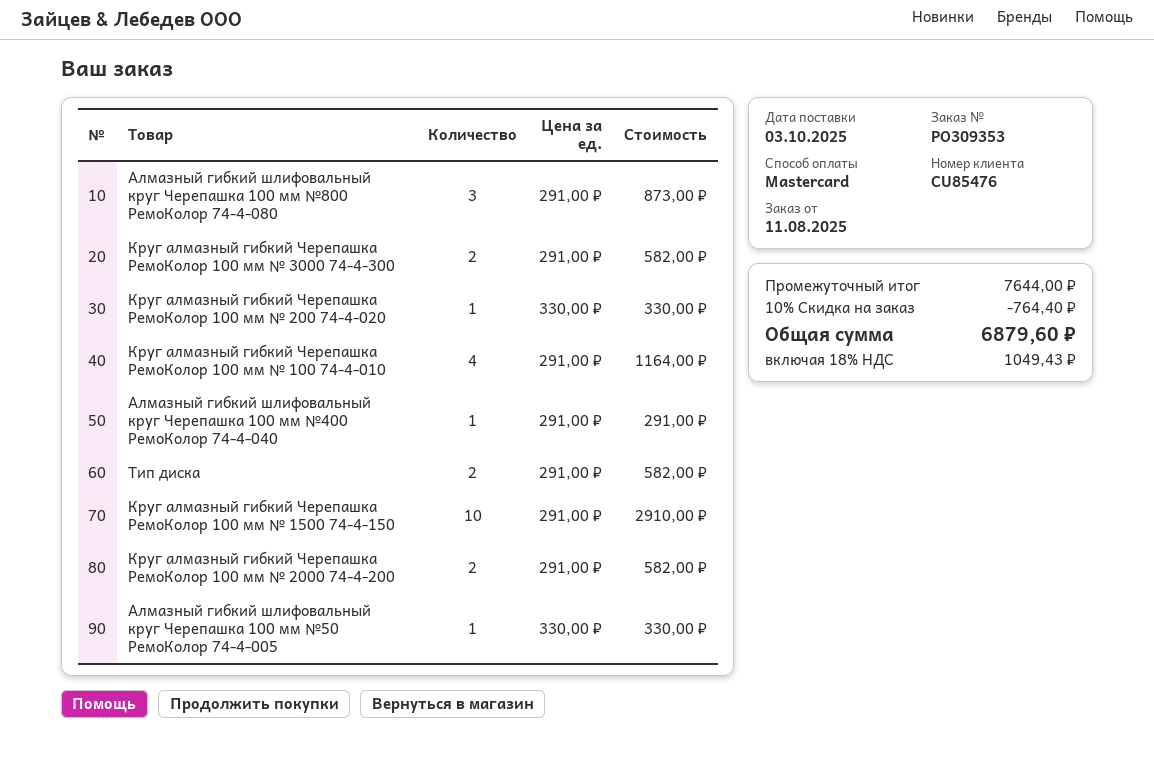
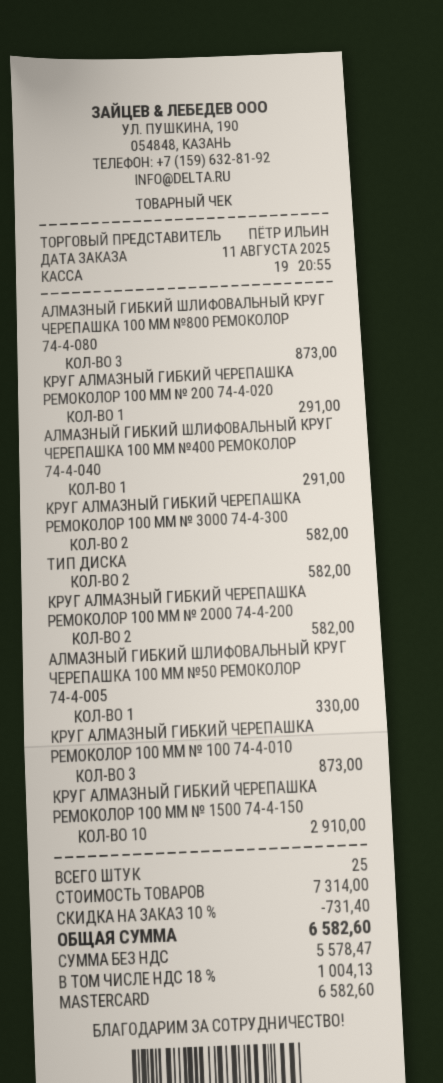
Круг алмазный гибкий Черепашка РемоКолор 100 мм № 200 74-4-020: 1 for 330.00 -> 1 for 291.00
Круг алмазный гибкий Черепашка РемоКолор 100 мм № 100 74-4-010: 4 for 1164.00 -> 3 for 873.00
subtotal: 7644.00 -> 7314.00
discount: 10% = 764.40 -> 10% = 731.40
tax: 18% = 1049.43 -> 18% = 1004.13
total: 6879.60 -> 6582.60

